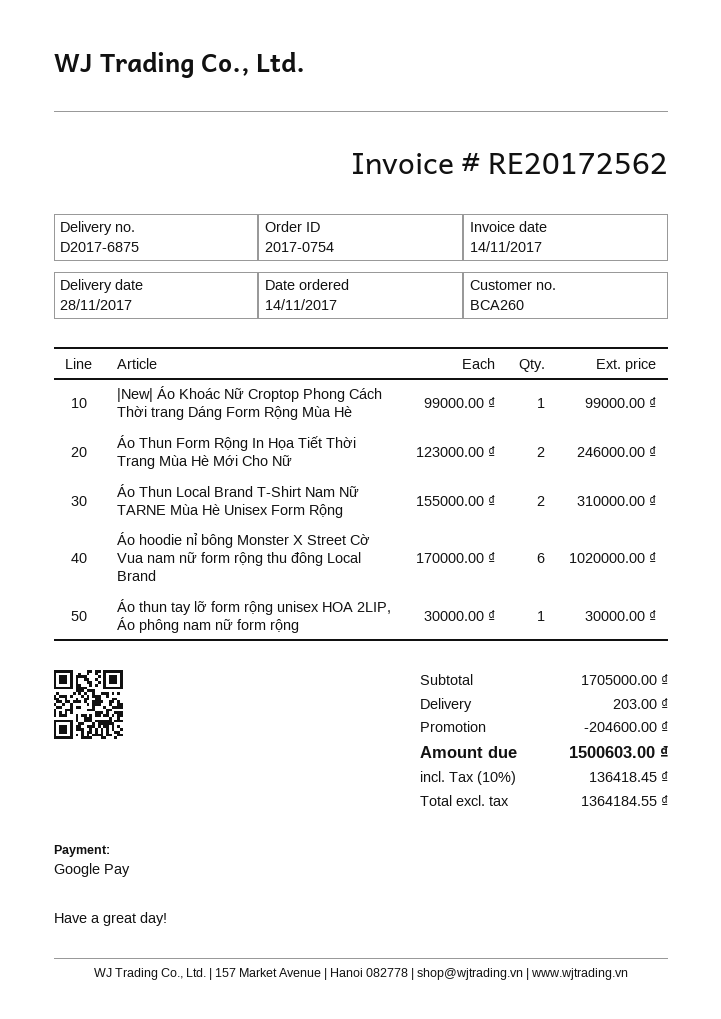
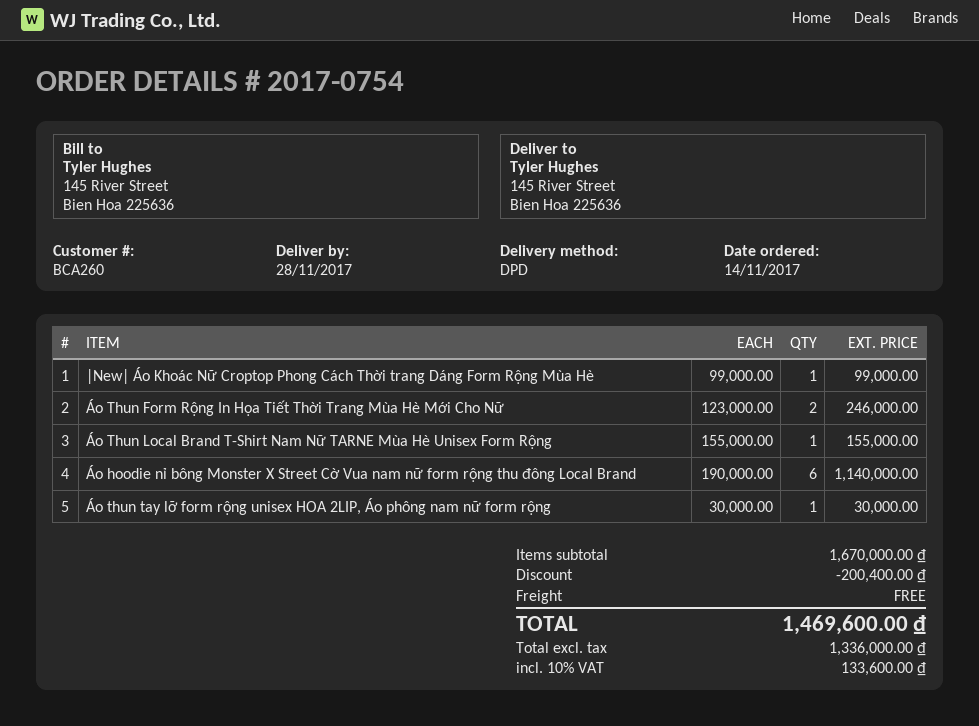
Áo Thun Local Brand T-Shirt Nam Nữ TARNE Mùa Hè Unisex Form Rộng: 2 x 155000.00 = 310000.00 -> 1 x 155000.00 = 155000.00
Áo hoodie nỉ bông Monster X Street Cờ Vua nam nữ form rộng thu đông Local Brand: 6 x 170000.00 = 1020000.00 -> 6 x 190000.00 = 1140000.00
subtotal: 1705000.00 -> 1670000.00
discount: 204600.00 -> 200400.00
shipping: 203.00 -> 0.00
net: 1364184.55 -> 1336000.00
tax: 10% = 136418.45 -> 10% = 133600.00
total: 1500603.00 -> 1469600.00

